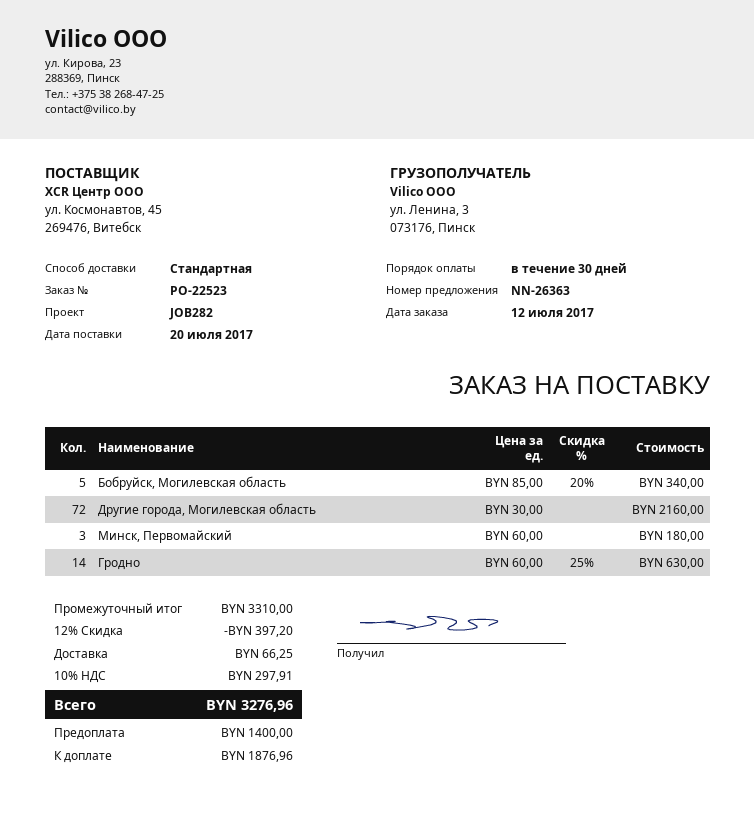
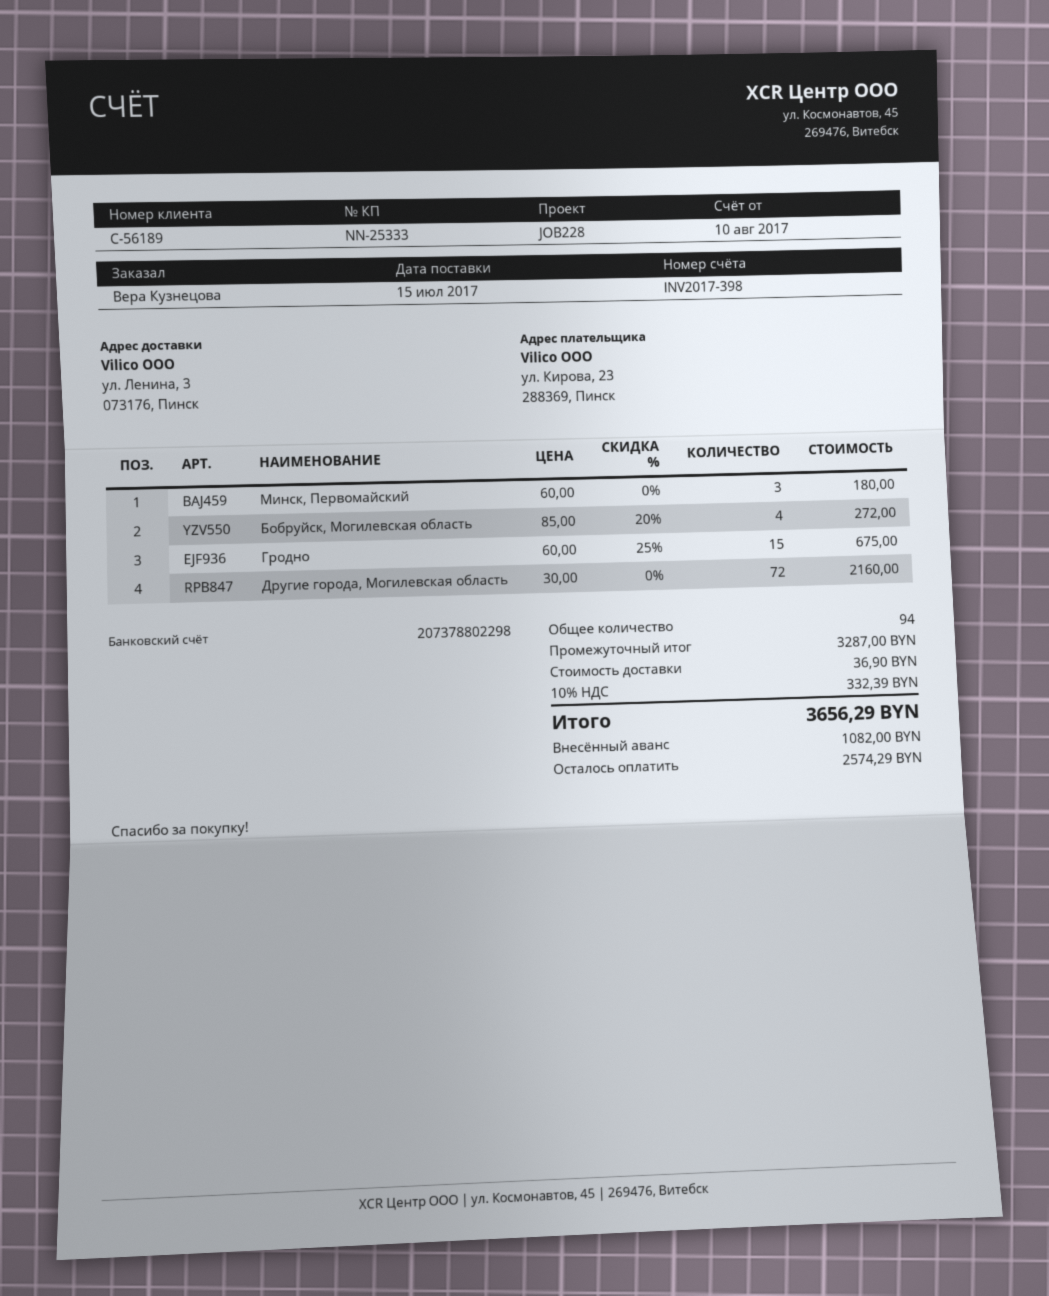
quote number: NN-26363 -> NN-25333
delivery date: 2017-07-20 -> 2017-07-15
reference: JOB282 -> JOB228
Бобруйск, Могилевская область: 5 x 85.00 - 20% = 340.00 -> 4 x 85.00 - 20% = 272.00
Гродно: 14 x 60.00 - 25% = 630.00 -> 15 x 60.00 - 25% = 675.00
subtotal: 3310.00 -> 3287.00
discount: 12% = 397.20 -> none
shipping: 66.25 -> 36.90
tax: 10% = 297.91 -> 10% = 332.39
total: 3276.96 -> 3656.29
deposit: 1400.00 -> 1082.00
balance: 1876.96 -> 2574.29

